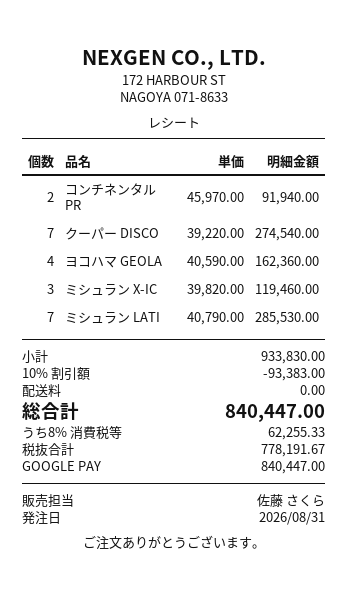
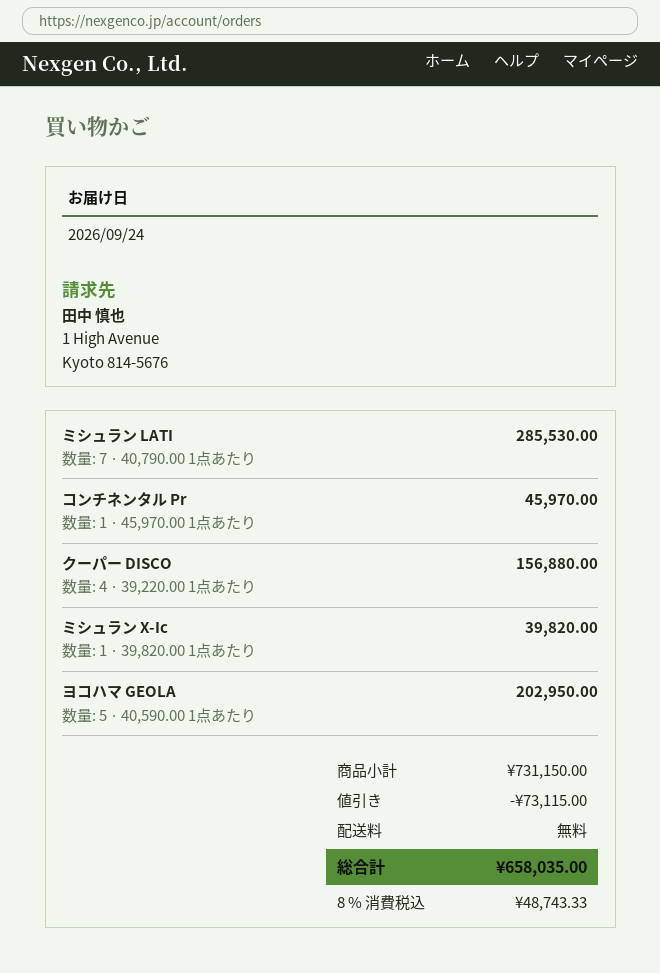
コンチネンタル PR: 2 x 45970.00 = 91940.00 -> 1 x 45970.00 = 45970.00
クーパー DISCO: 7 x 39220.00 = 274540.00 -> 4 x 39220.00 = 156880.00
ヨコハマ GEOLA: 4 x 40590.00 = 162360.00 -> 5 x 40590.00 = 202950.00
ミシュラン X-IC: 3 x 39820.00 = 119460.00 -> 1 x 39820.00 = 39820.00
subtotal: 933830.00 -> 731150.00
discount: 93383.00 -> 73115.00
tax: 8% = 62255.33 -> 8% = 48743.33
total: 840447.00 -> 658035.00

